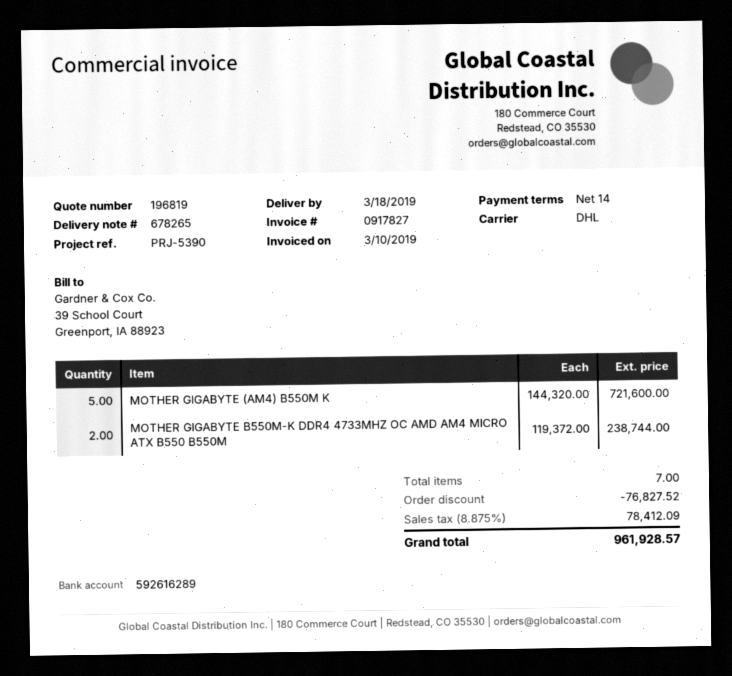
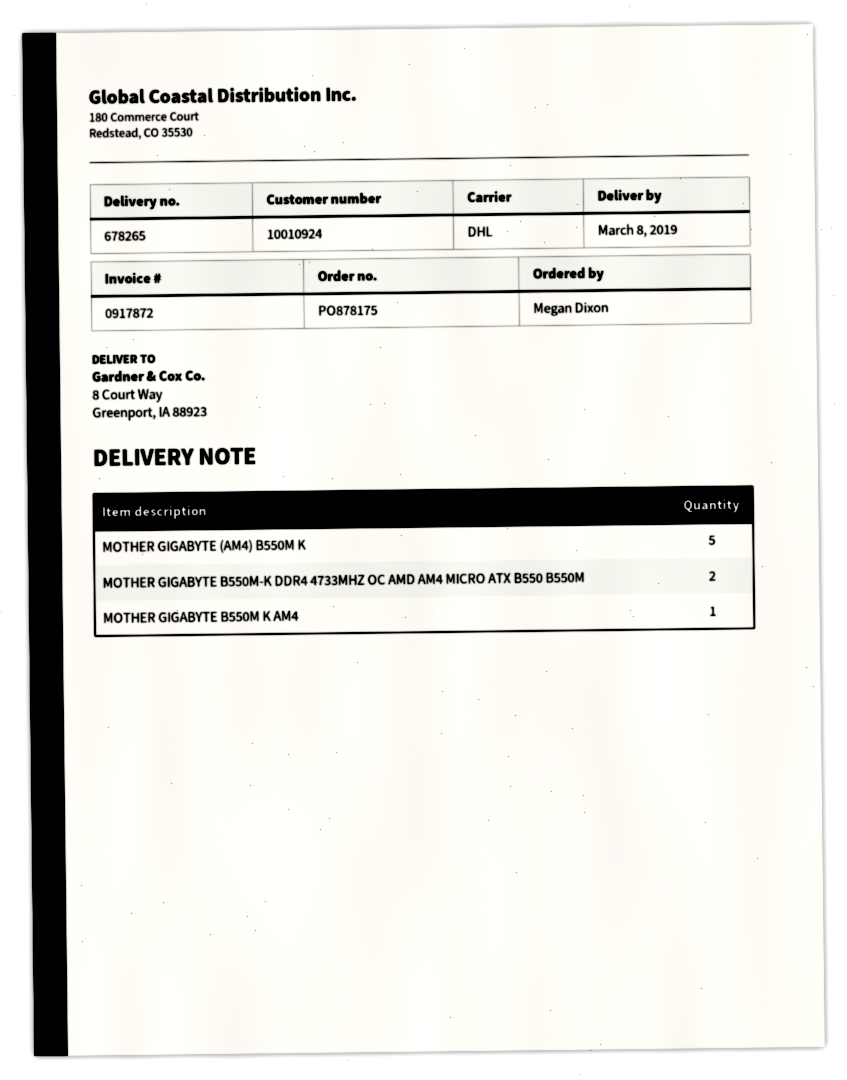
delivery date: 2019-03-18 -> 2019-03-08
invoice number: 0917827 -> 0917872
MOTHER GIGABYTE B550M K AM4: none -> 1

